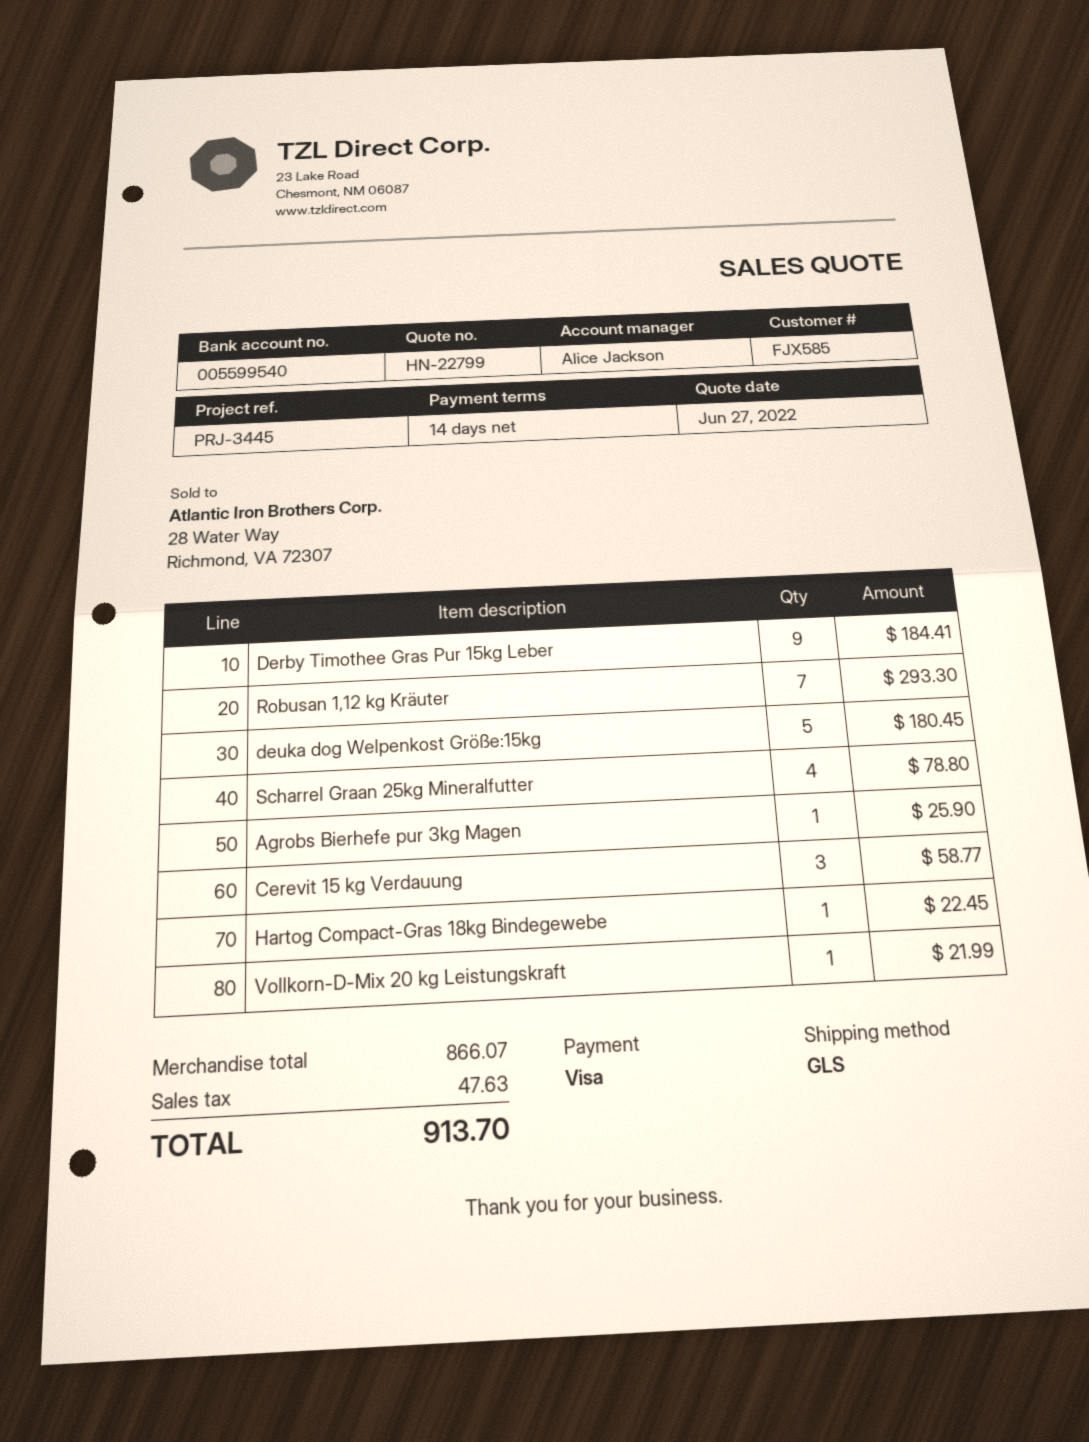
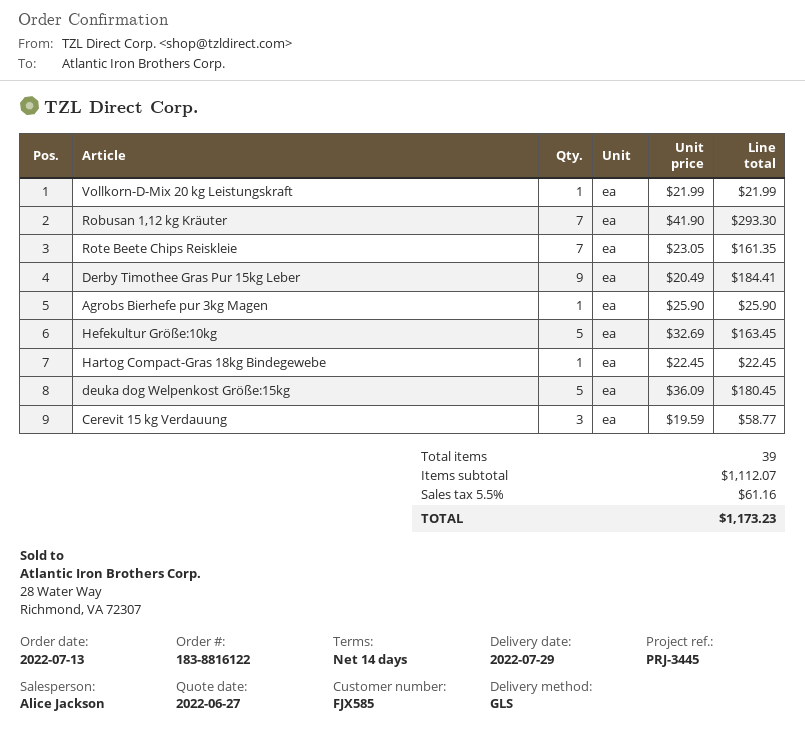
Scharrel Graan 25kg Mineralfutter: 4 for 78.80 -> none
Rote Beete Chips Reiskleie: none -> 7 for 161.35
Hefekultur Größe:10kg: none -> 5 for 163.45
subtotal: 866.07 -> 1112.07
tax: 47.63 -> 61.16
total: 913.70 -> 1173.23

